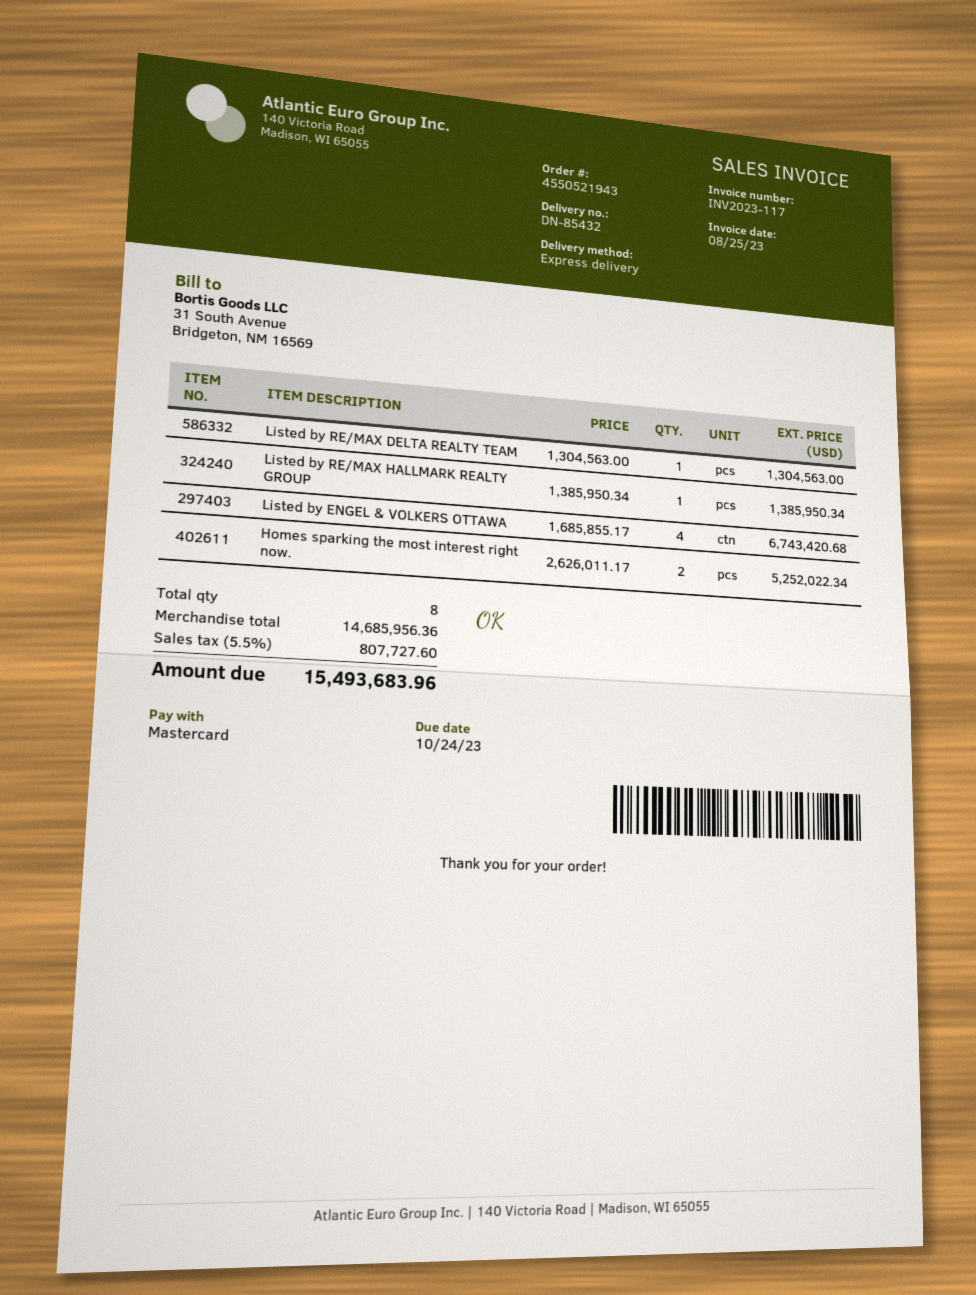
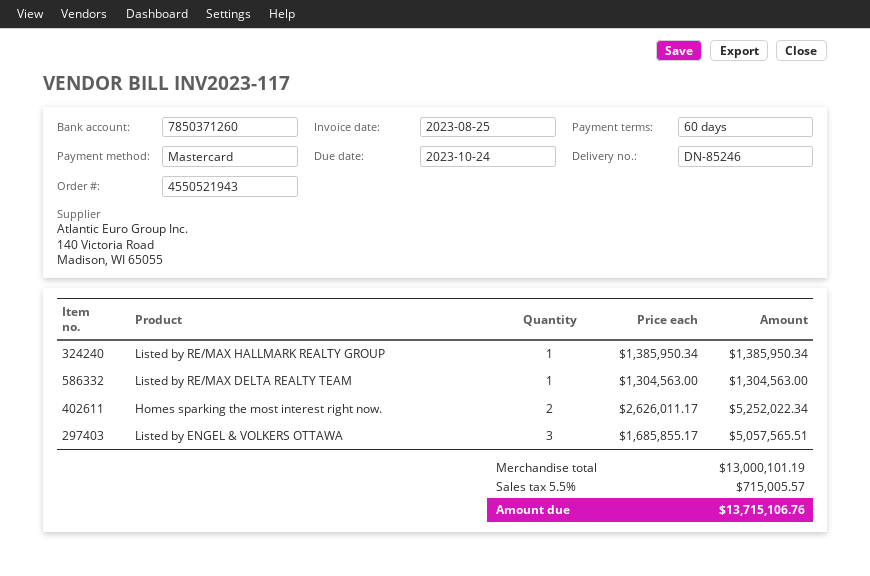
delivery note number: DN-85432 -> DN-85246
Listed by ENGEL & VOLKERS OTTAWA: 4 x 1685855.17 = 6743420.68 -> 3 x 1685855.17 = 5057565.51
subtotal: 14685956.36 -> 13000101.19
tax: 5.5% = 807727.60 -> 5.5% = 715005.57
total: 15493683.96 -> 13715106.76

